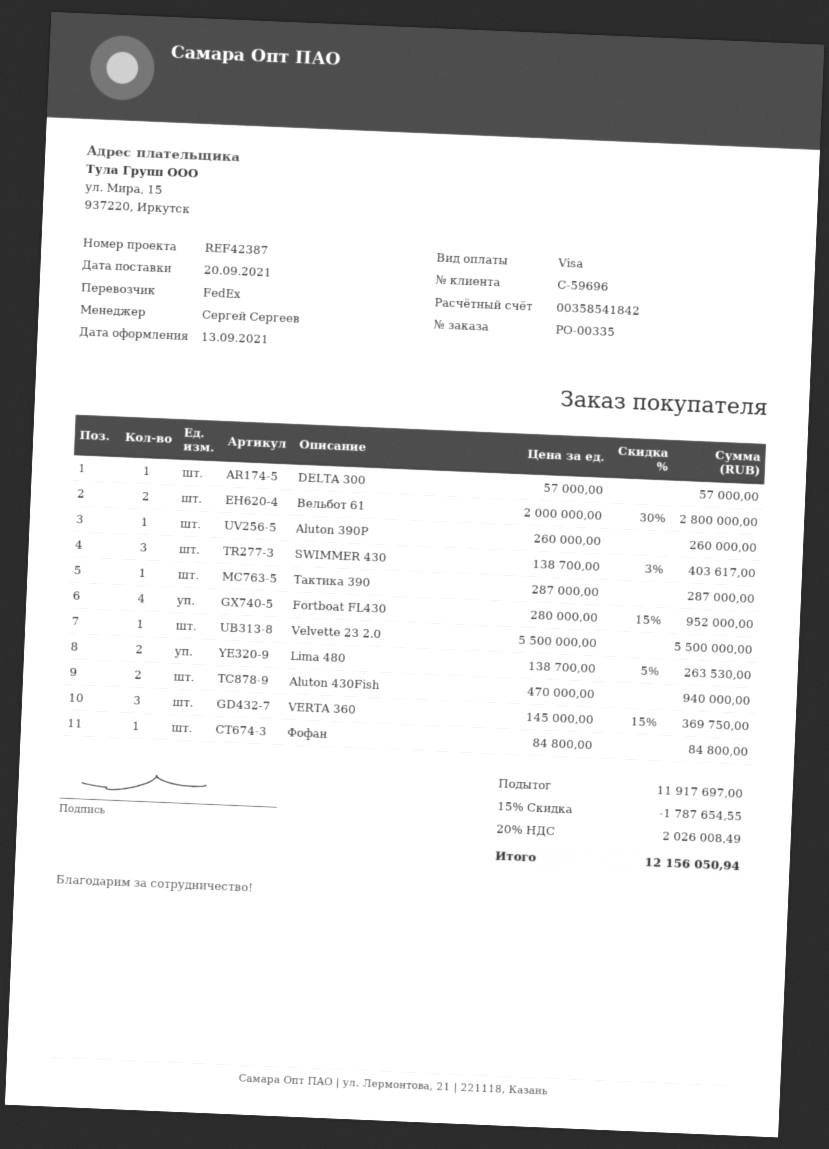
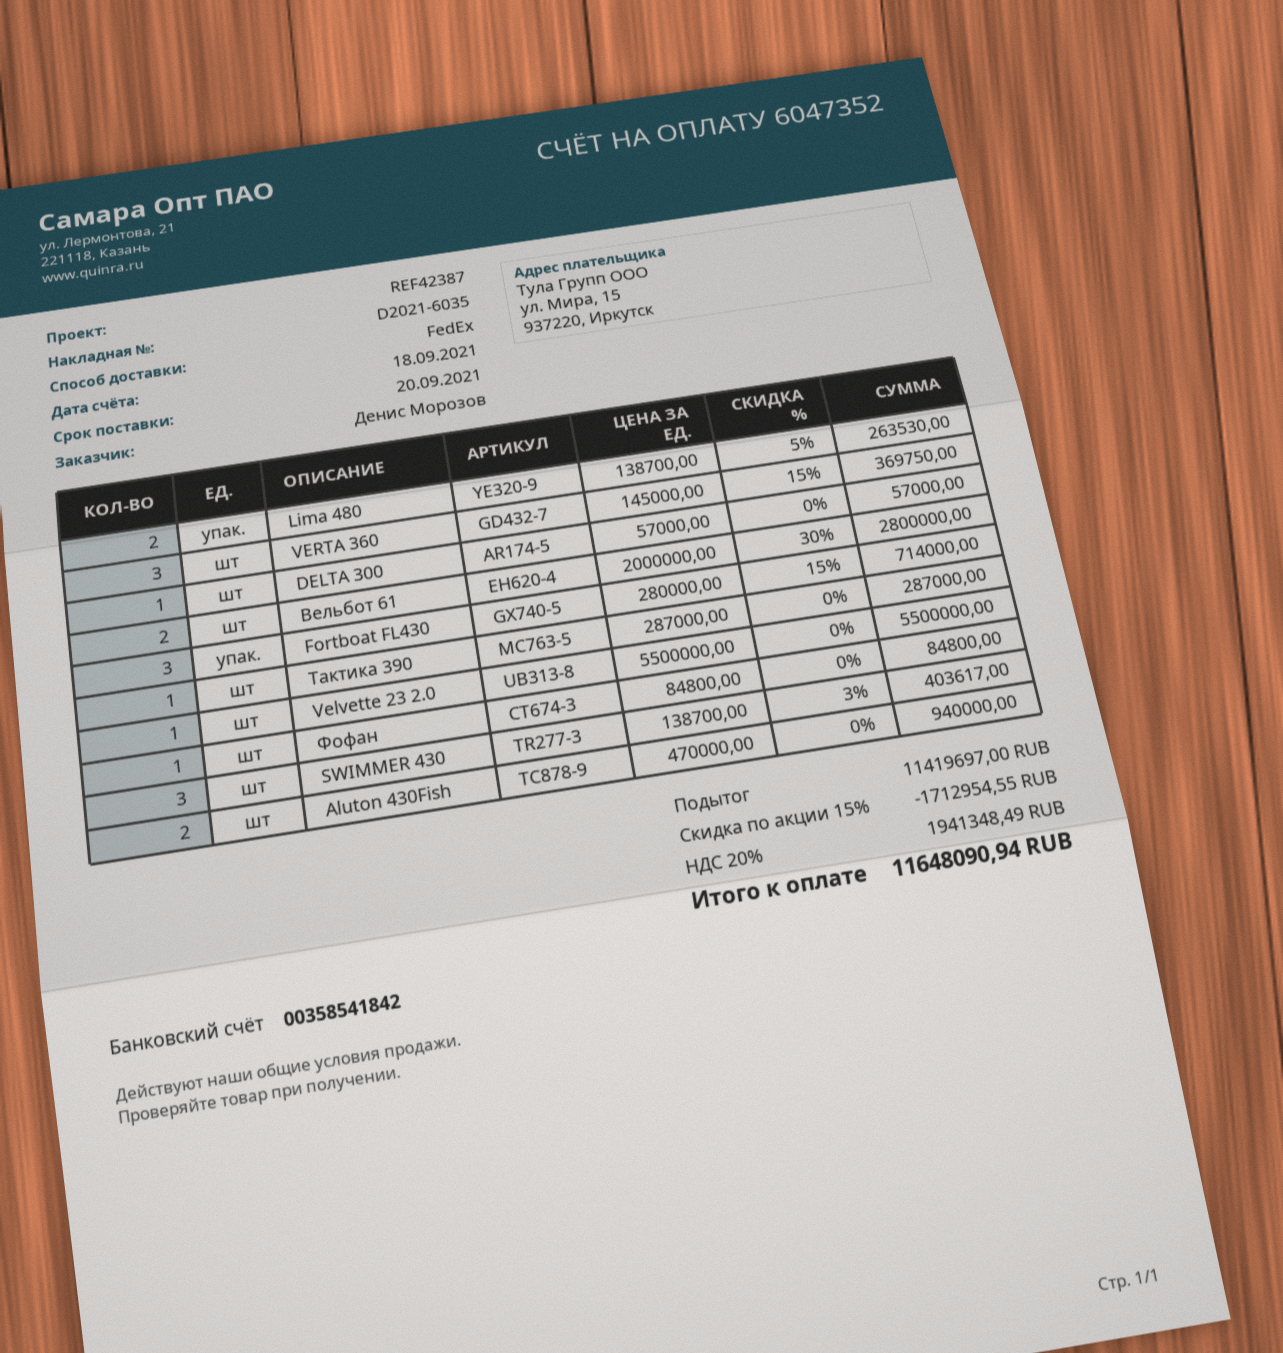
Aluton 390P: 1 x 260000.00 = 260000.00 -> none
Fortboat FL430: 4 x 280000.00 - 15% = 952000.00 -> 3 x 280000.00 - 15% = 714000.00
subtotal: 11917697.00 -> 11419697.00
discount: 15% = 1787654.55 -> 15% = 1712954.55
tax: 20% = 2026008.49 -> 20% = 1941348.49
total: 12156050.94 -> 11648090.94

